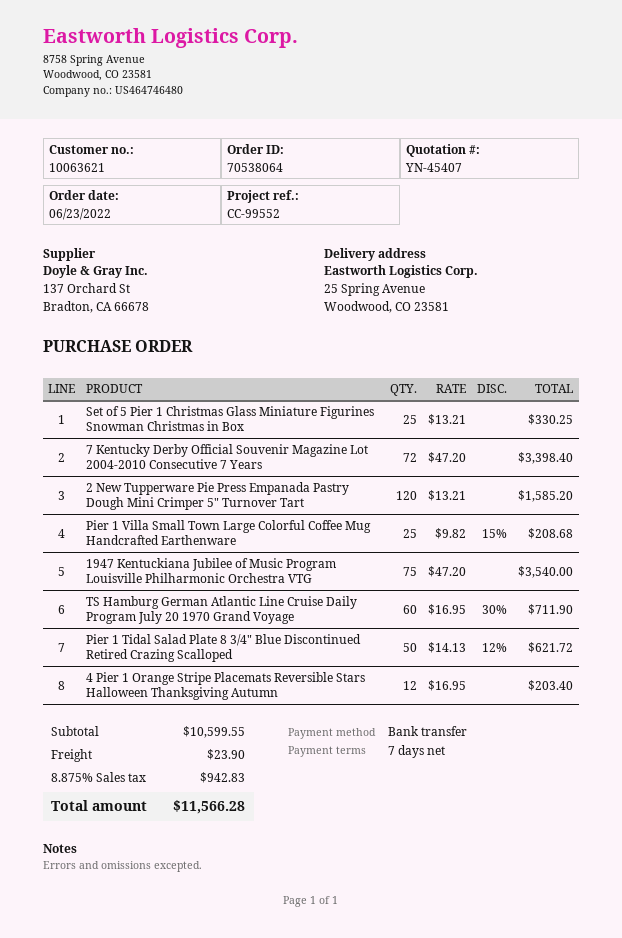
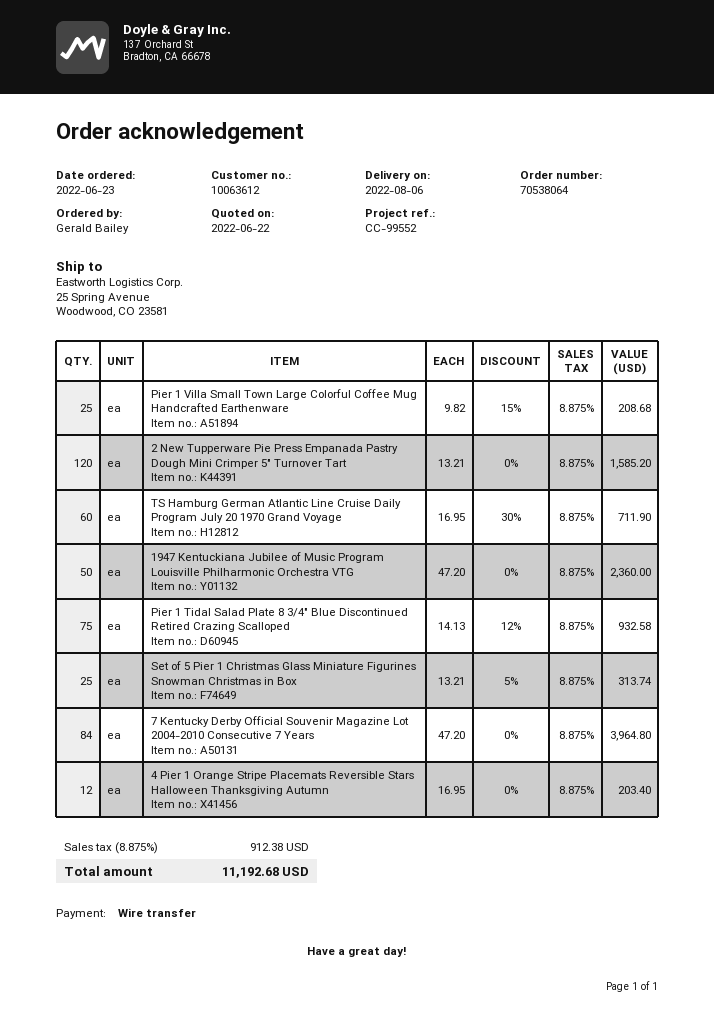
customer number: 10063621 -> 10063612
Set of 5 Pier 1 Christmas Glass Miniature Figurines Snowman Christmas in Box: 25 x 13.21 = 330.25 -> 25 x 13.21 - 5% = 313.74
7 Kentucky Derby Official Souvenir Magazine Lot 2004-2010 Consecutive 7 Years: 72 x 47.20 = 3398.40 -> 84 x 47.20 = 3964.80
1947 Kentuckiana Jubilee of Music Program Louisville Philharmonic Orchestra VTG: 75 x 47.20 = 3540.00 -> 50 x 47.20 = 2360.00
Pier 1 Tidal Salad Plate 8 3/4" Blue Discontinued Retired Crazing Scalloped: 50 x 14.13 - 12% = 621.72 -> 75 x 14.13 - 12% = 932.58
shipping: 23.90 -> none
tax: 8.875% = 942.83 -> 8.875% = 912.38
total: 11566.28 -> 11192.68

